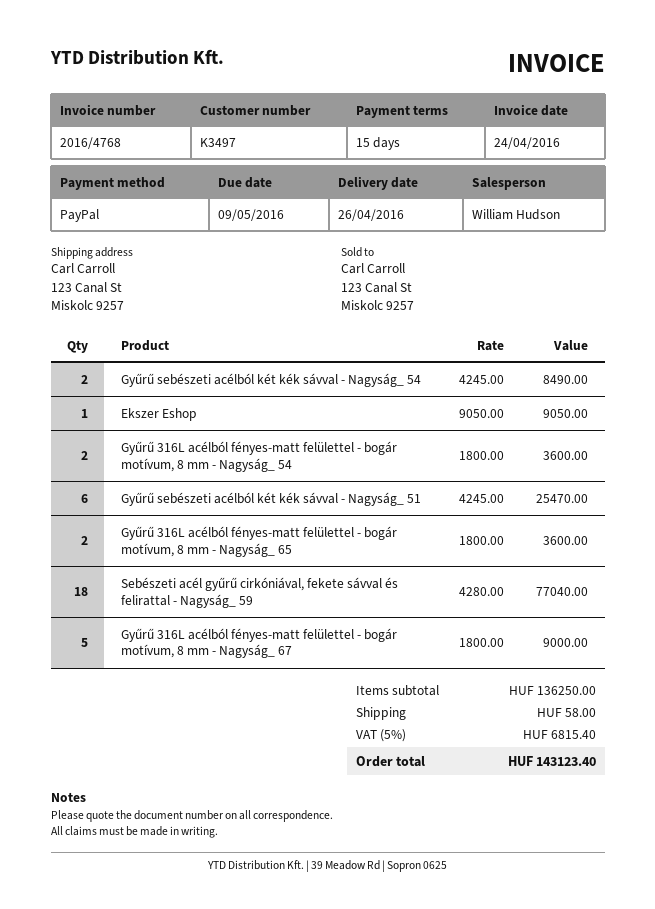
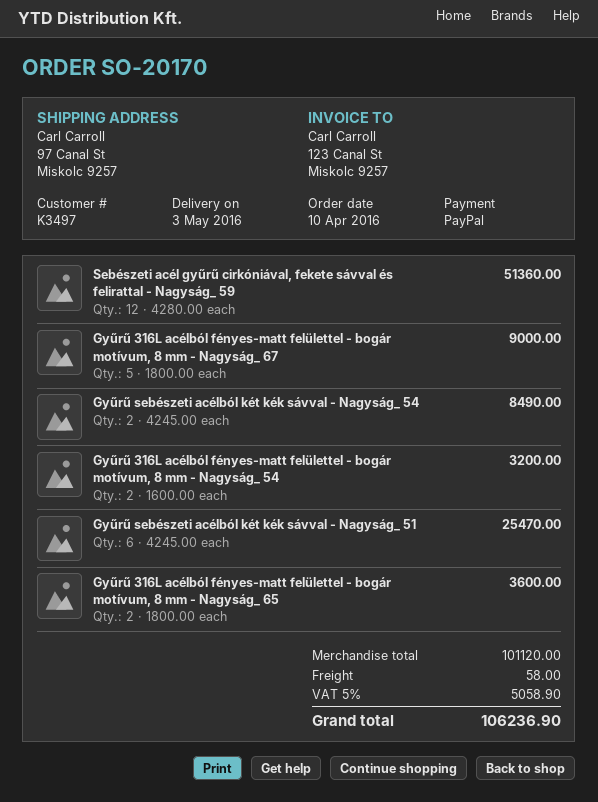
delivery date: 2016-04-26 -> 2016-05-03
ship to: 123 Canal St, Miskolc 9257 -> 97 Canal St, Miskolc 9257
Ekszer Eshop: 1 x 9050.00 = 9050.00 -> none
Gyűrű 316L acélból fényes-matt felülettel - bogár motívum, 8 mm - Nagyság_ 54: 2 x 1800.00 = 3600.00 -> 2 x 1600.00 = 3200.00
Sebészeti acél gyűrű cirkóniával, fekete sávval és felirattal - Nagyság_ 59: 18 x 4280.00 = 77040.00 -> 12 x 4280.00 = 51360.00
subtotal: 136250.00 -> 101120.00
tax: 5% = 6815.40 -> 5% = 5058.90
total: 143123.40 -> 106236.90

